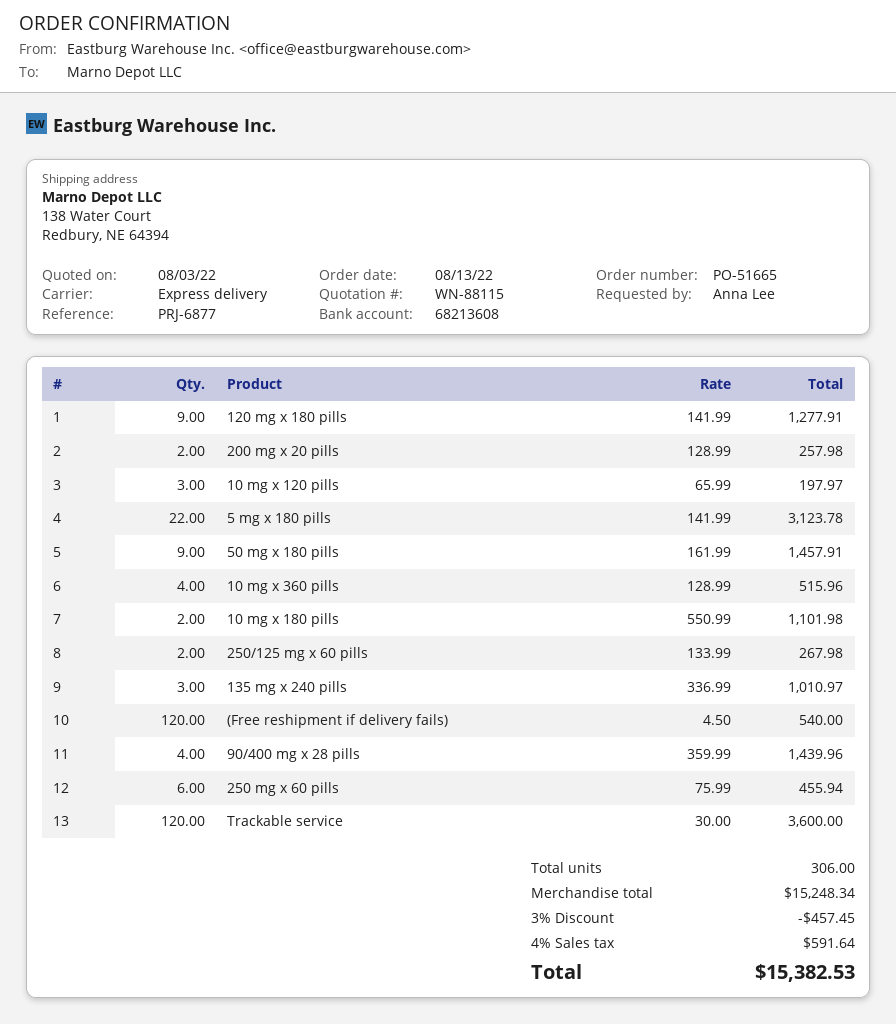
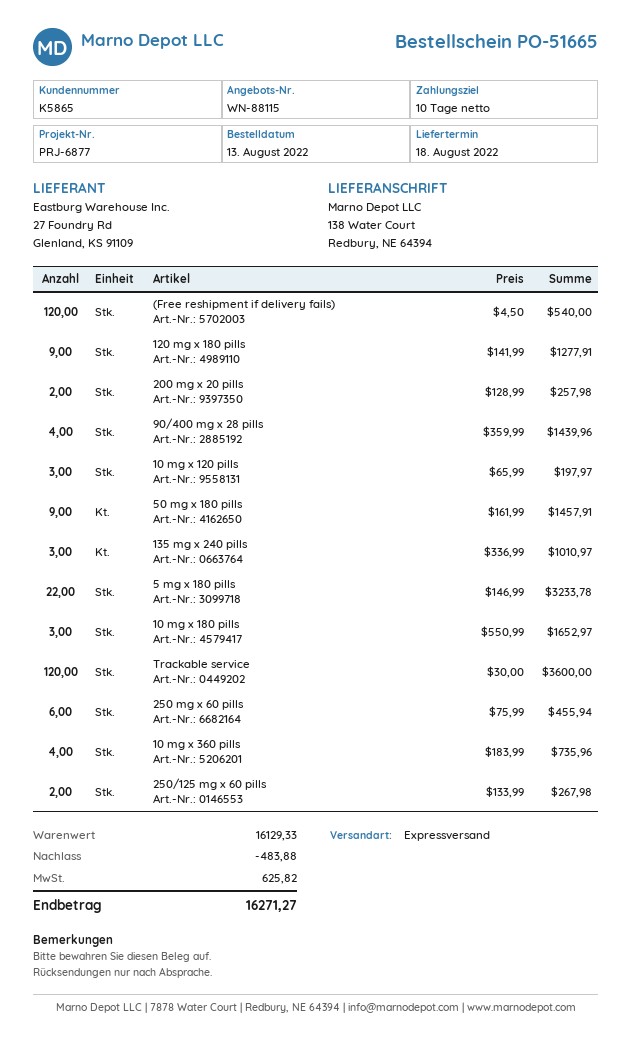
5 mg x 180 pills: 22 x 141.99 = 3123.78 -> 22 x 146.99 = 3233.78
10 mg x 360 pills: 4 x 128.99 = 515.96 -> 4 x 183.99 = 735.96
10 mg x 180 pills: 2 x 550.99 = 1101.98 -> 3 x 550.99 = 1652.97
subtotal: 15248.34 -> 16129.33
discount: 457.45 -> 483.88
tax: 591.64 -> 625.82
total: 15382.53 -> 16271.27

